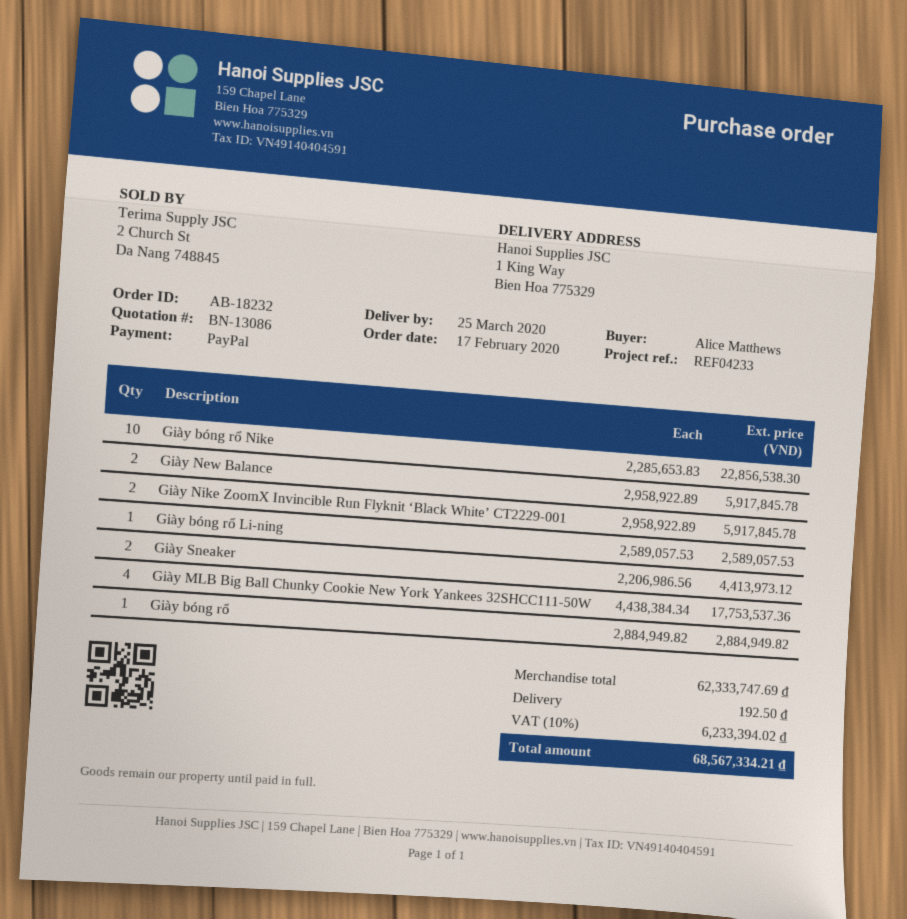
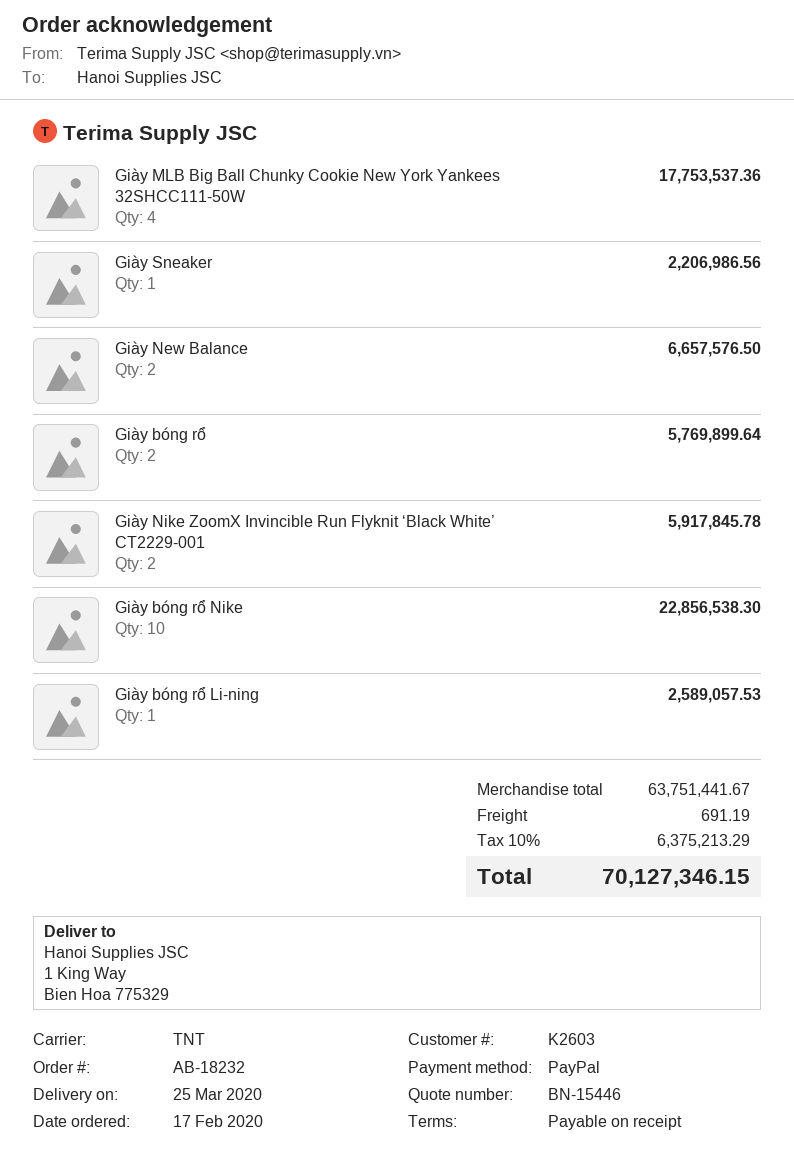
quote number: BN-13086 -> BN-15446
Giày New Balance: 2 for 5917845.78 -> 2 for 6657576.50
Giày Sneaker: 2 for 4413973.12 -> 1 for 2206986.56
Giày bóng rổ: 1 for 2884949.82 -> 2 for 5769899.64
subtotal: 62333747.69 -> 63751441.67
shipping: 192.50 -> 691.19
tax: 10% = 6233394.02 -> 10% = 6375213.29
total: 68567334.21 -> 70127346.15

